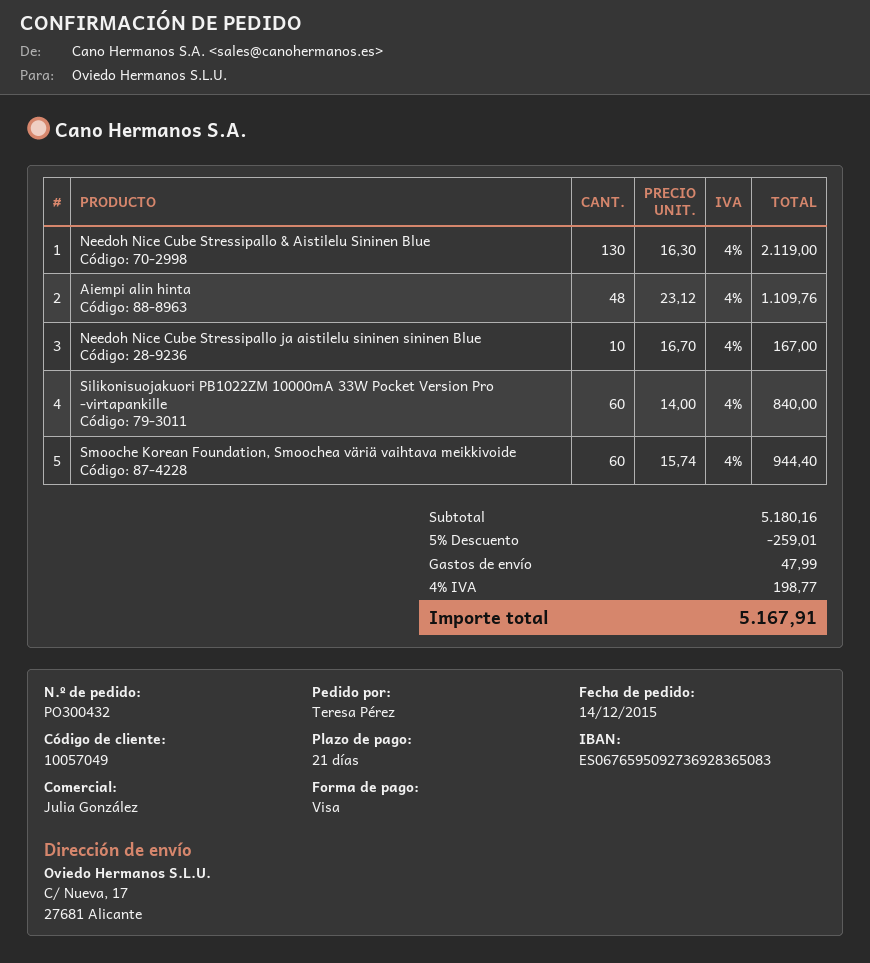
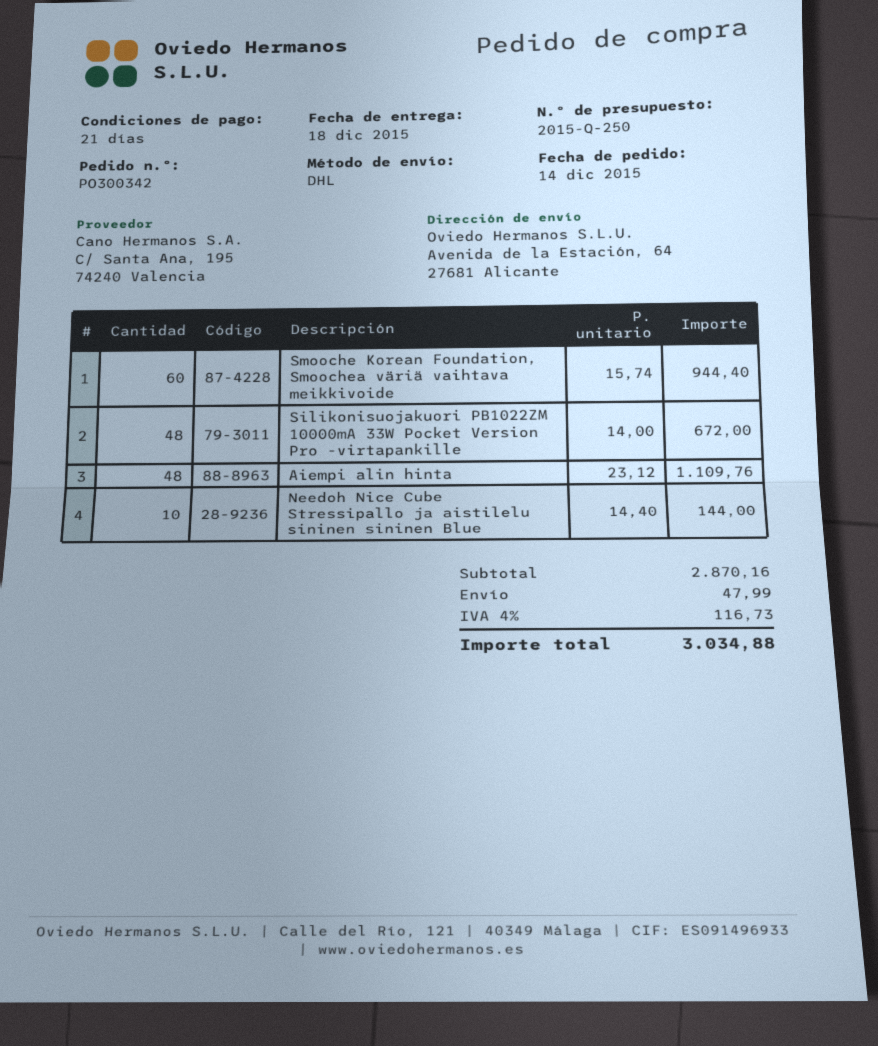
order number: PO300432 -> PO300342
ship to: C/ Nueva, 17, 27681 Alicante -> Avenida de la Estación, 64, 27681 Alicante
Needoh Nice Cube Stressipallo & Aistilelu Sininen Blue: 130 x 16.30 = 2119.00 -> none
Needoh Nice Cube Stressipallo ja aistilelu sininen sininen Blue: 10 x 16.70 = 167.00 -> 10 x 14.40 = 144.00
Silikonisuojakuori PB1022ZM 10000mA 33W Pocket Version Pro -virtapankille: 60 x 14.00 = 840.00 -> 48 x 14.00 = 672.00
subtotal: 5180.16 -> 2870.16
discount: 5% = 259.01 -> none
tax: 4% = 198.77 -> 4% = 116.73
total: 5167.91 -> 3034.88

